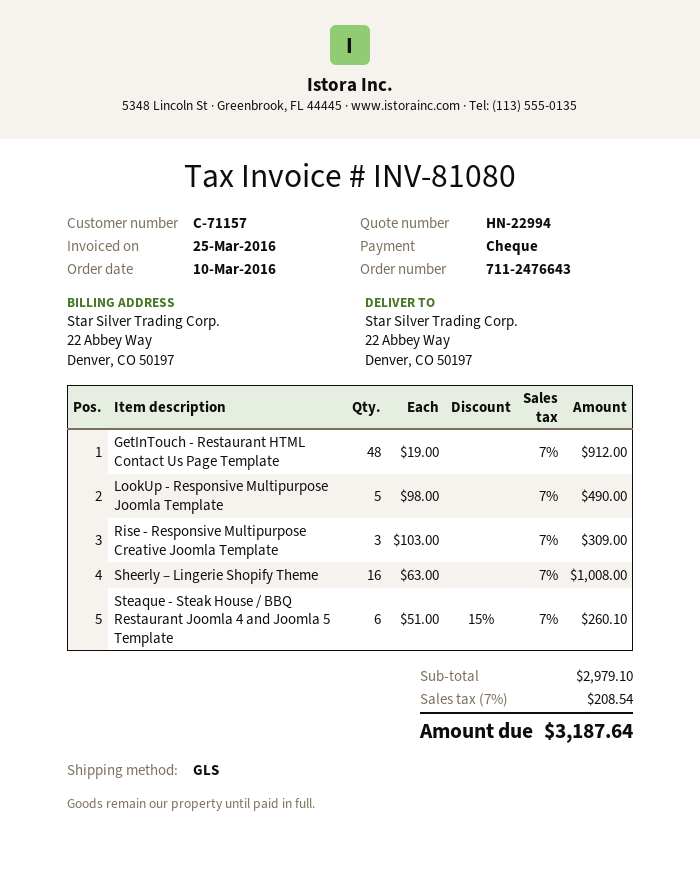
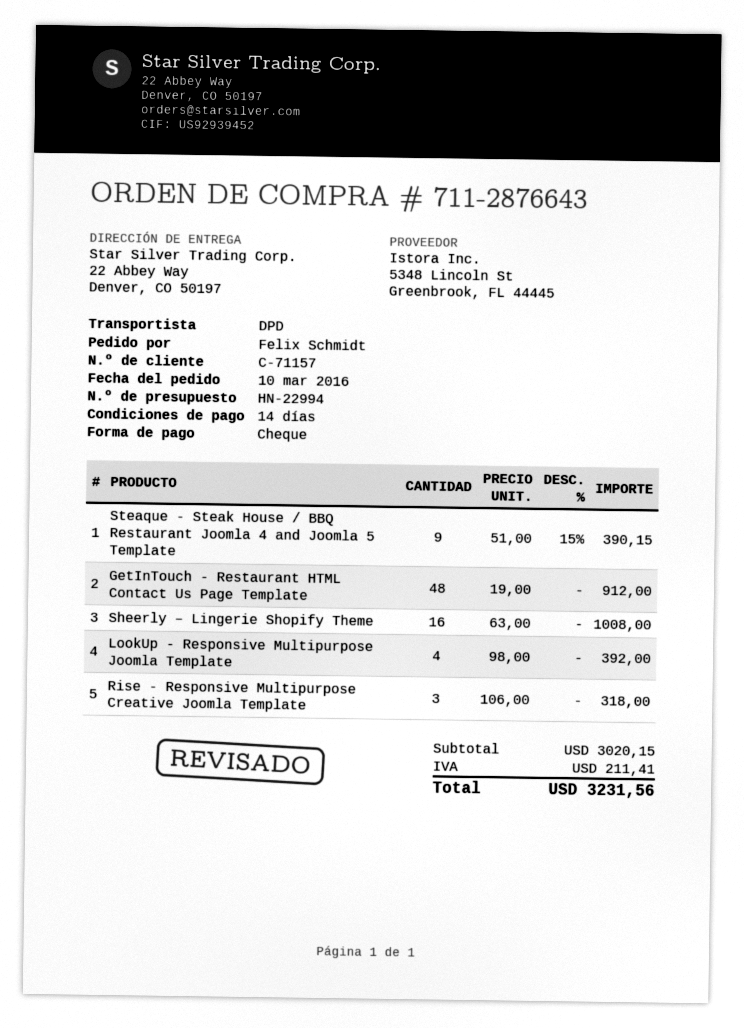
order number: 711-2476643 -> 711-2876643
shipping method: GLS -> DPD
LookUp - Responsive Multipurpose Joomla Template: 5 x 98.00 = 490.00 -> 4 x 98.00 = 392.00
Rise - Responsive Multipurpose Creative Joomla Template: 3 x 103.00 = 309.00 -> 3 x 106.00 = 318.00
Steaque - Steak House / BBQ Restaurant Joomla 4 and Joomla 5 Template: 6 x 51.00 - 15% = 260.10 -> 9 x 51.00 - 15% = 390.15
subtotal: 2979.10 -> 3020.15
tax: 208.54 -> 211.41
total: 3187.64 -> 3231.56

